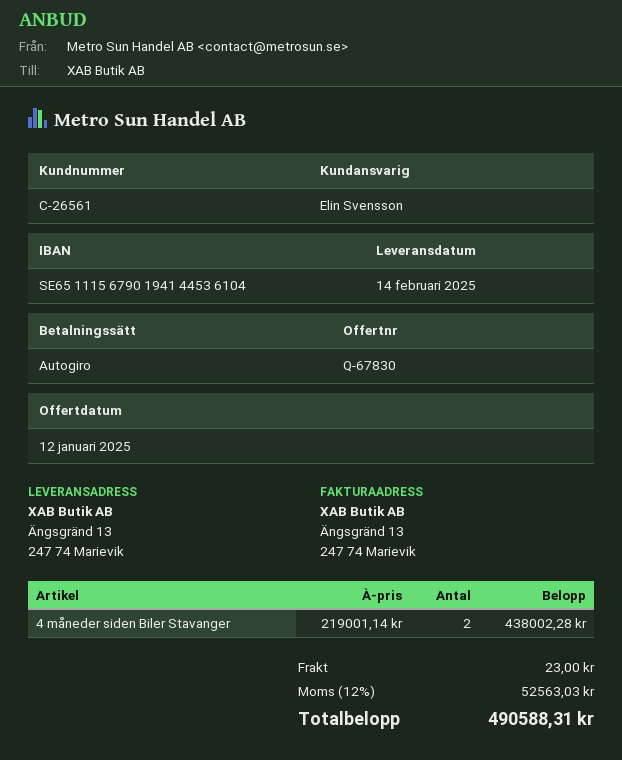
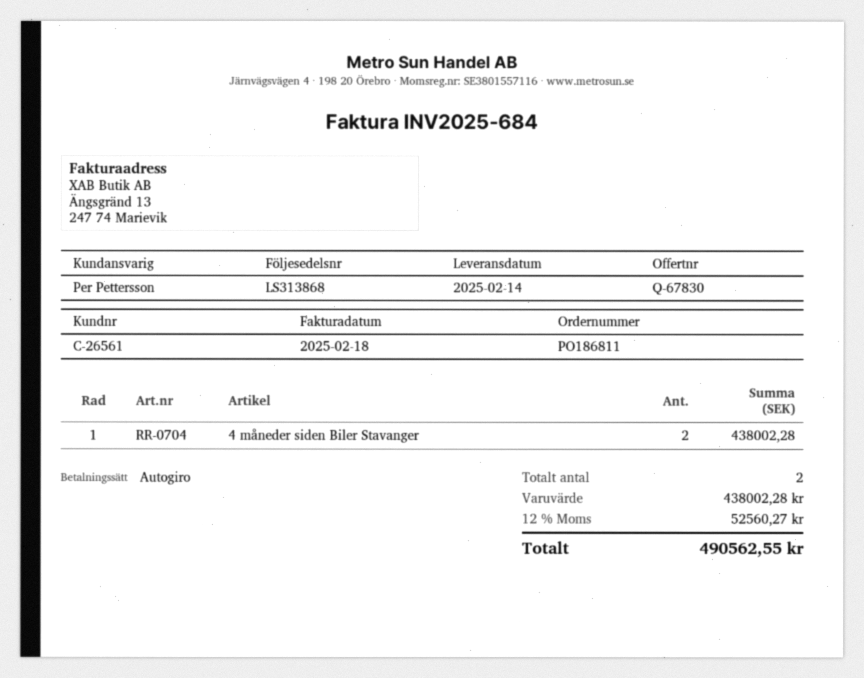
sales rep: Elin Svensson -> Per Pettersson
shipping: 23.00 -> none
tax: 12% = 52563.03 -> 12% = 52560.27
total: 490588.31 -> 490562.55

